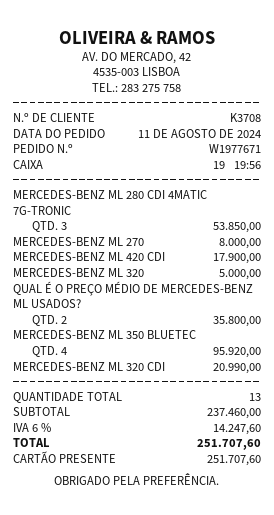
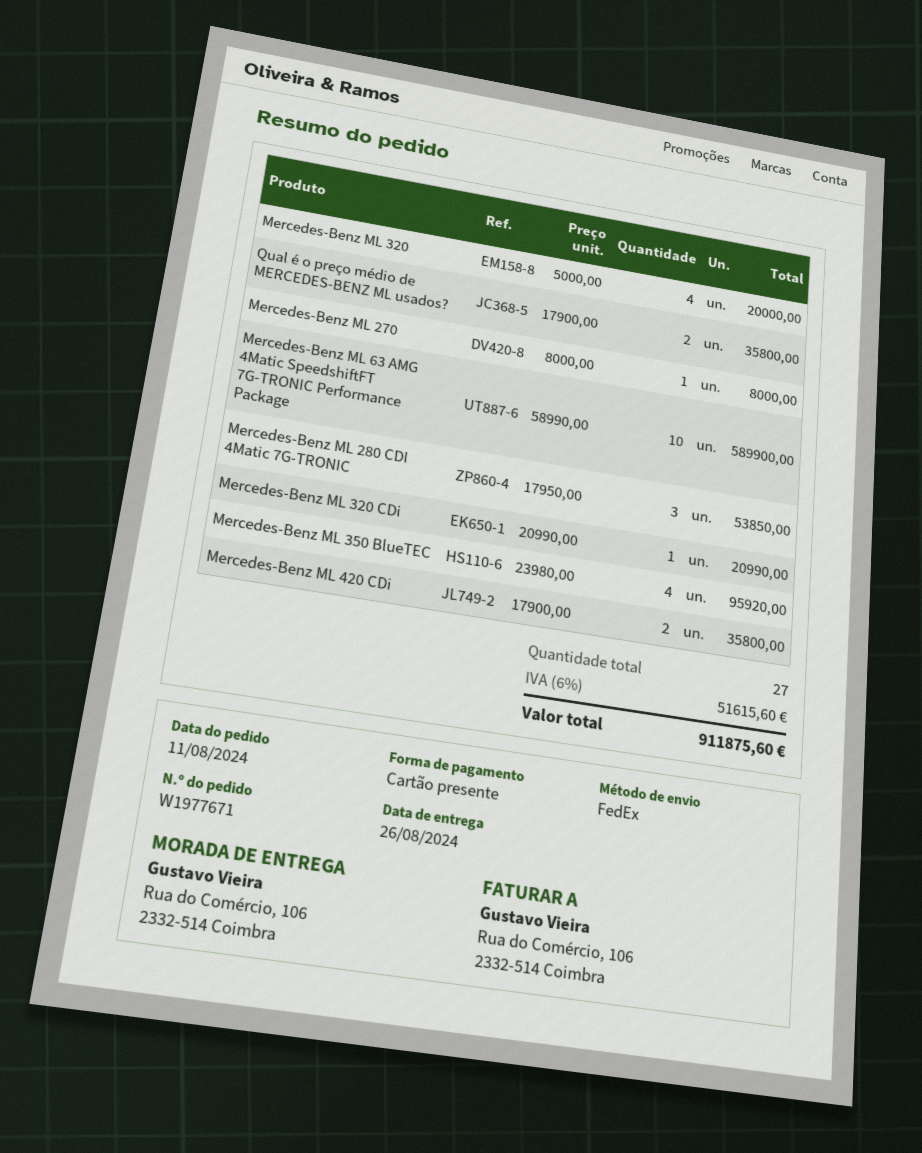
MERCEDES-BENZ ML 420 CDI: 1 for 17900.00 -> 2 for 35800.00
MERCEDES-BENZ ML 320: 1 for 5000.00 -> 4 for 20000.00
Mercedes-Benz ML 63 AMG 4Matic SpeedshiftFT 7G-TRONIC Performance Package: none -> 10 for 589900.00
total quantity: 13 -> 27
tax: 6% = 14247.60 -> 6% = 51615.60
total: 251707.60 -> 911875.60

